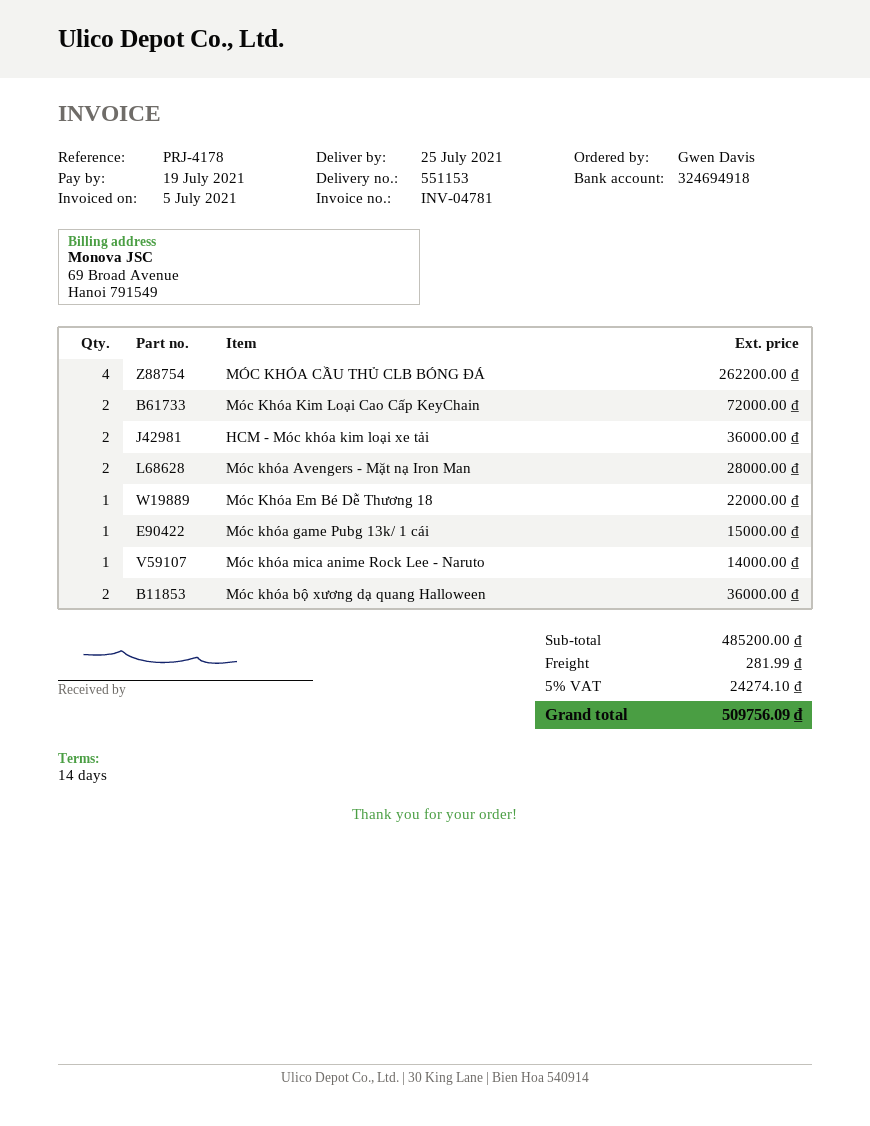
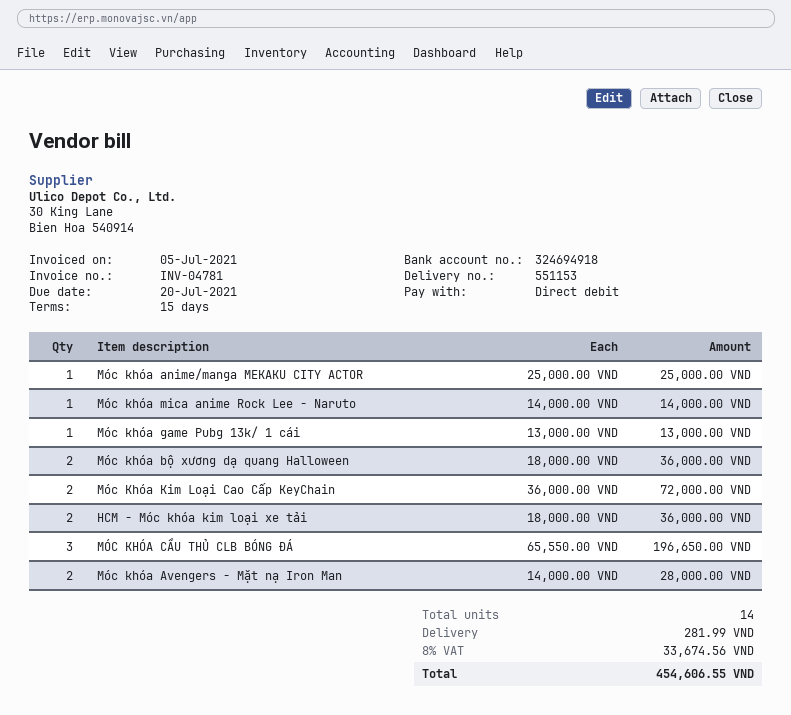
payment terms: 14 days -> 15 days
due date: 2021-07-19 -> 2021-07-20
MÓC KHÓA CẦU THỦ CLB BÓNG ĐÁ: 4 for 262200.00 -> 3 for 196650.00
Móc Khóa Em Bé Dễ Thương 18: 1 for 22000.00 -> none
Móc khóa game Pubg 13k/ 1 cái: 1 for 15000.00 -> 1 for 13000.00
Móc khóa anime/manga MEKAKU CITY ACTOR: none -> 1 for 25000.00
tax: 5% = 24274.10 -> 8% = 33674.56
total: 509756.09 -> 454606.55

